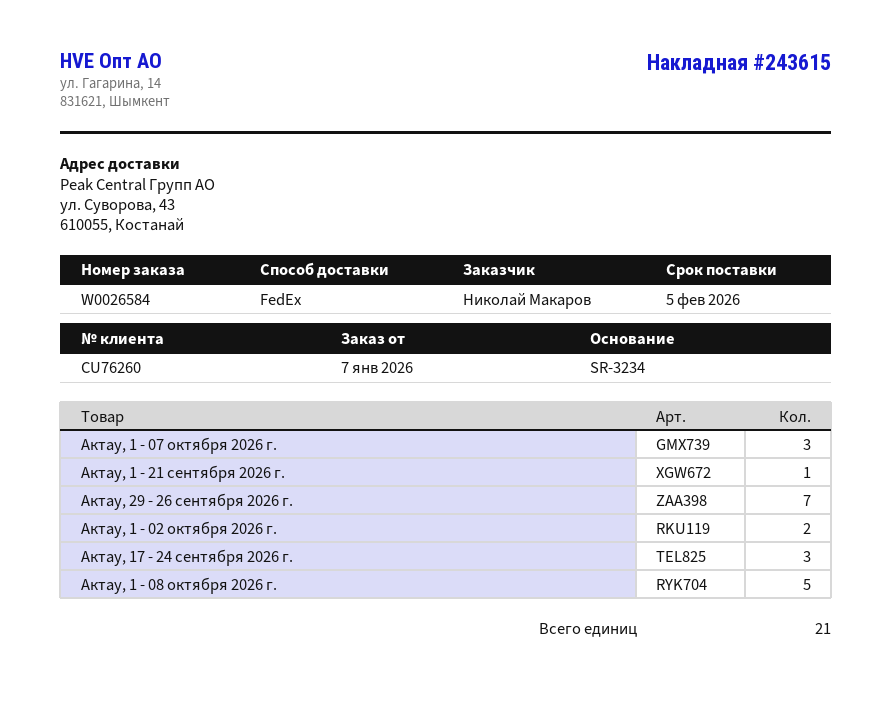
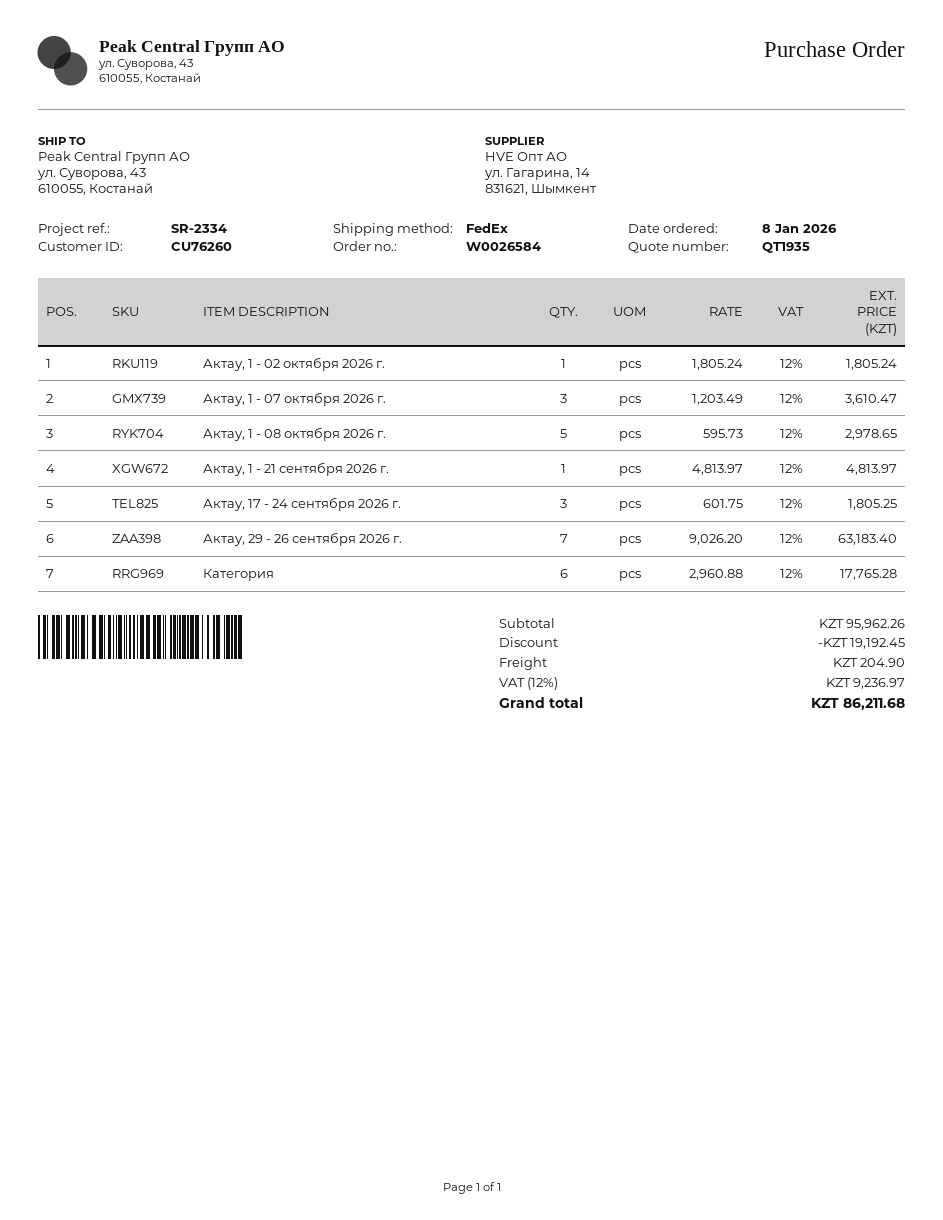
order date: 2026-01-07 -> 2026-01-08
reference: SR-3234 -> SR-2334
Актау, 1 - 02 октября 2026 г.: 2 -> 1
Категория: none -> 6

